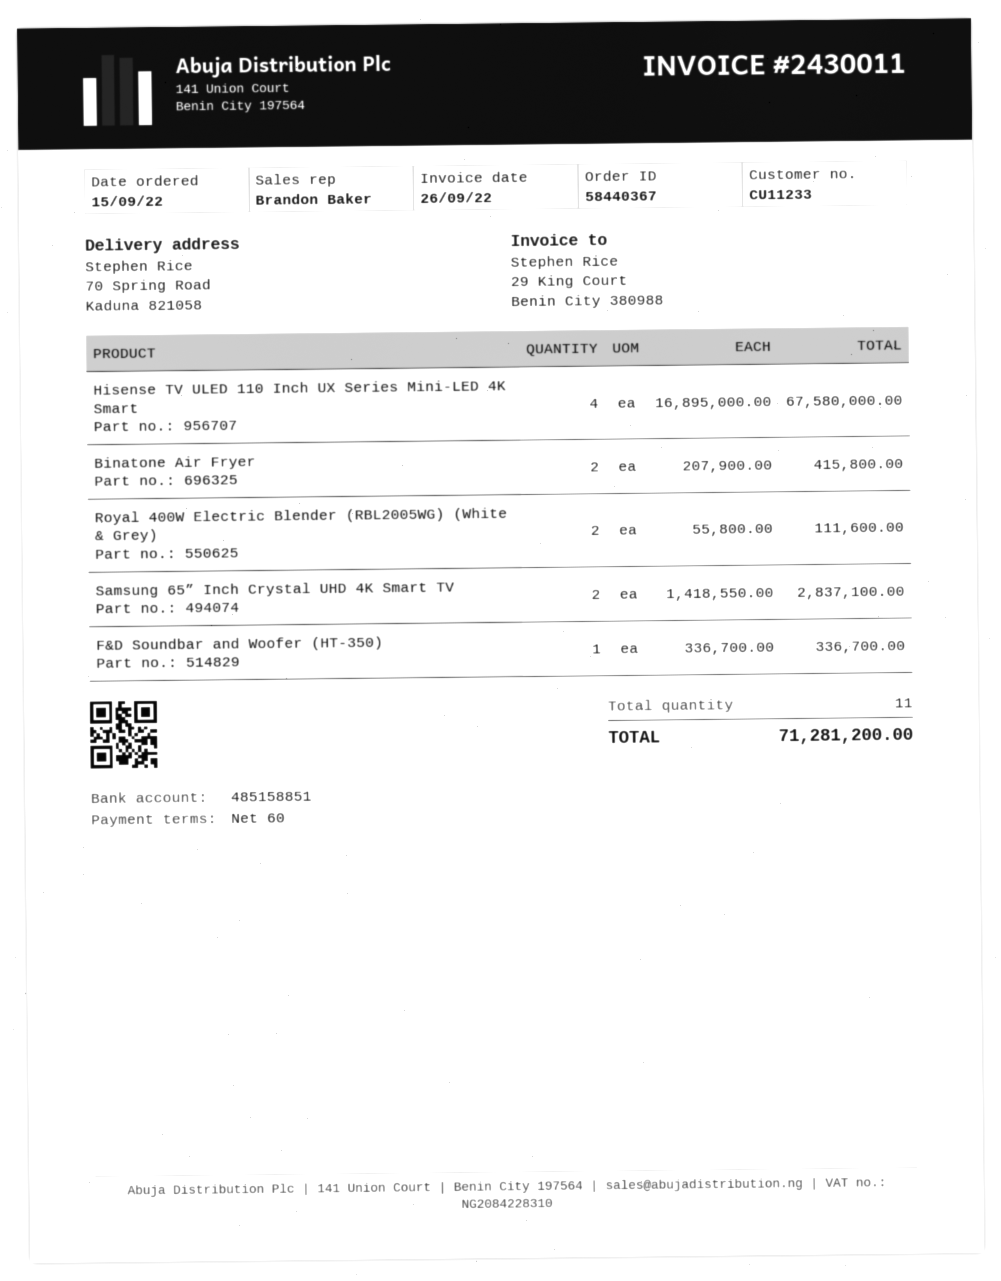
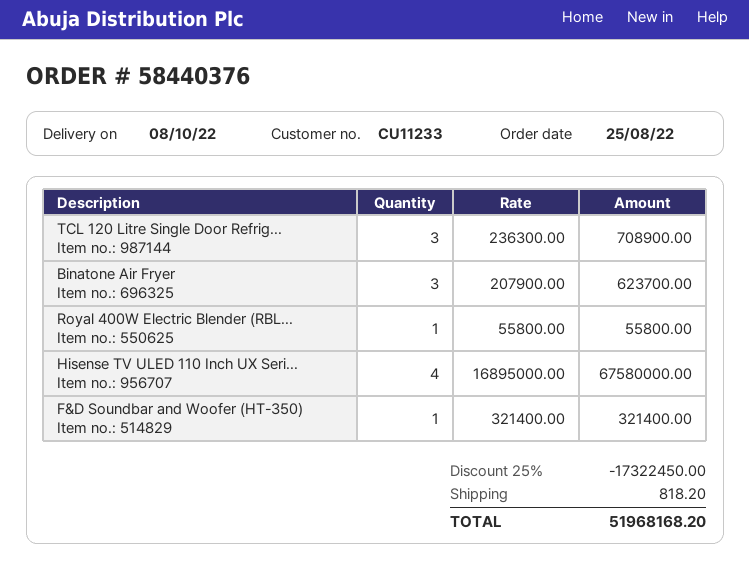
order number: 58440367 -> 58440376
order date: 2022-09-15 -> 2022-08-25
Binatone Air Fryer: 2 x 207900.00 = 415800.00 -> 3 x 207900.00 = 623700.00
Royal 400W Electric Blender (RBL2005WG) (White & Grey): 2 x 55800.00 = 111600.00 -> 1 x 55800.00 = 55800.00
Samsung 65” Inch Crystal UHD 4K Smart TV: 2 x 1418550.00 = 2837100.00 -> none
F&D Soundbar and Woofer (HT-350): 1 x 336700.00 = 336700.00 -> 1 x 321400.00 = 321400.00
TCL 120 Litre Single Door Refrig...: none -> 3 x 236300.00 = 708900.00
discount: none -> 25% = 17322450.00
shipping: none -> 818.20
total: 71281200.00 -> 51968168.20

